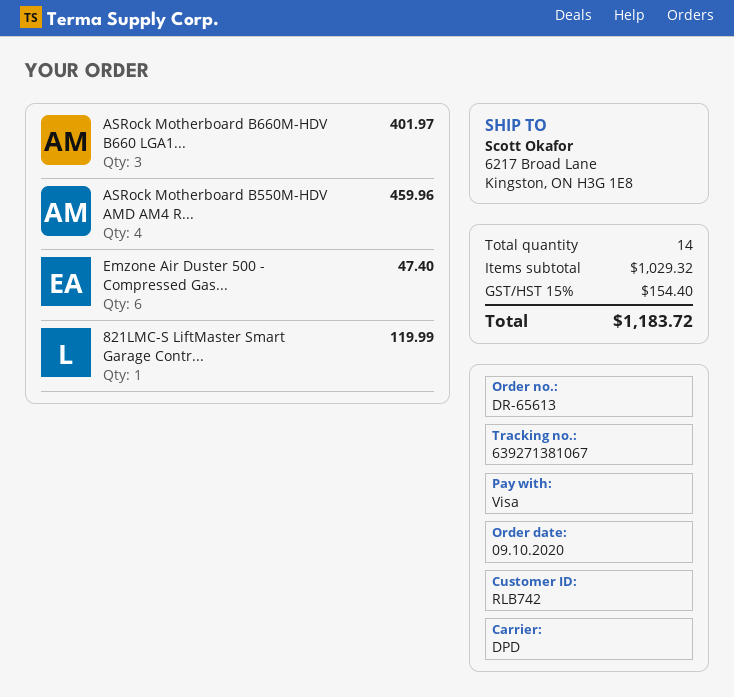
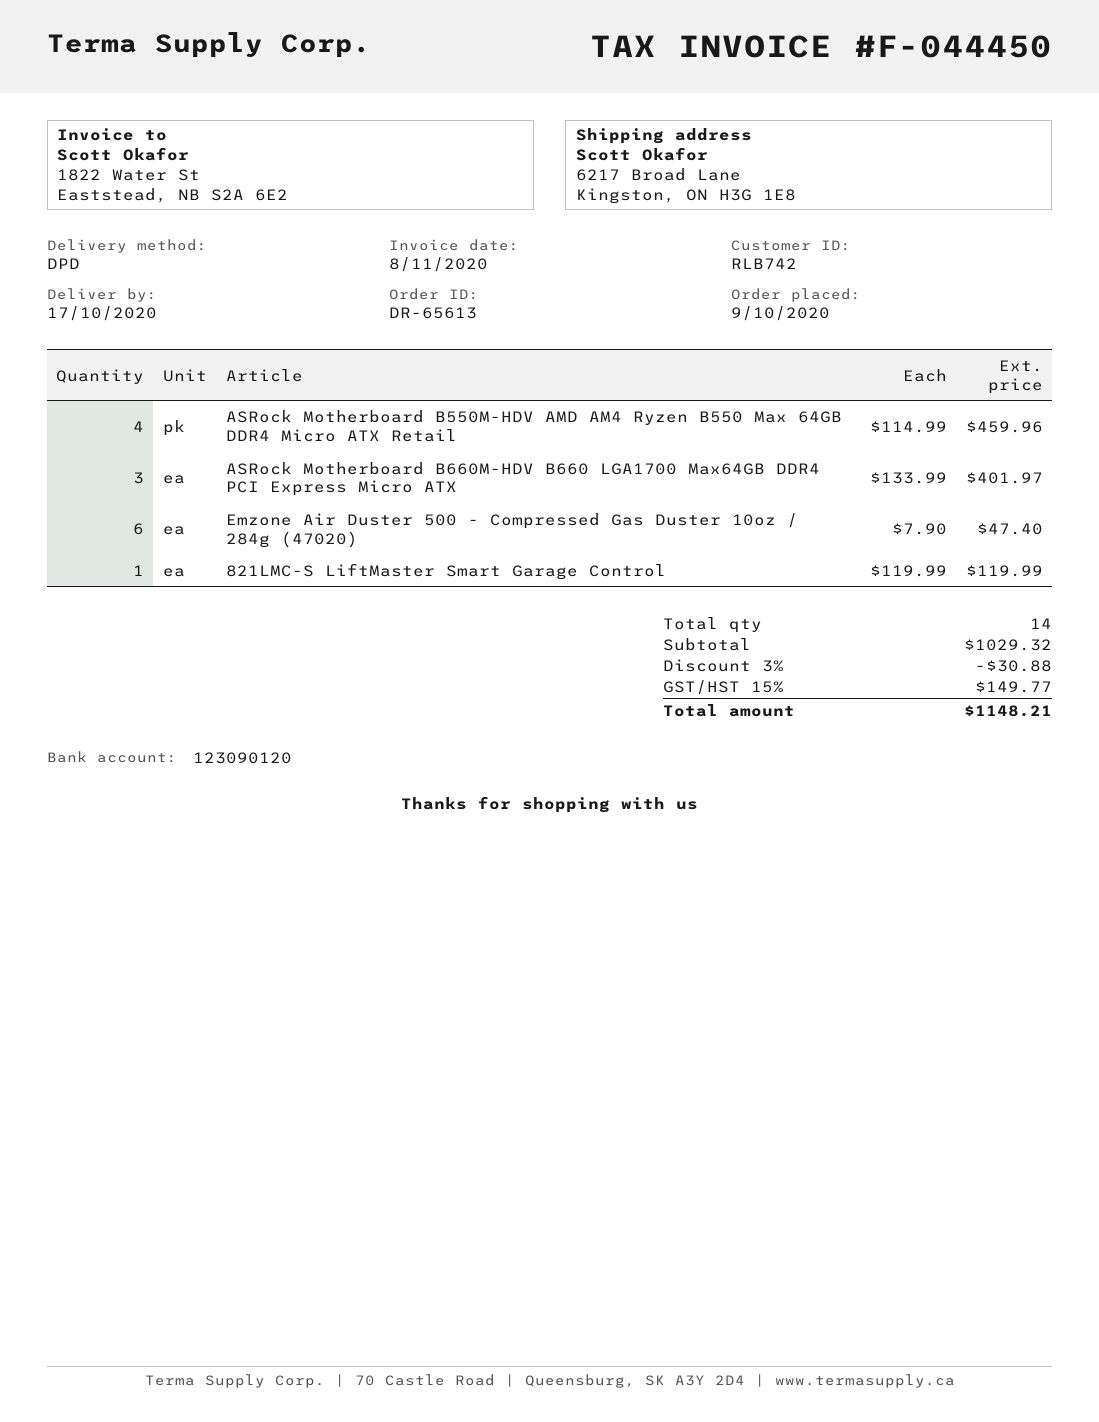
discount: none -> 3% = 30.88
tax: 15% = 154.40 -> 15% = 149.77
total: 1183.72 -> 1148.21

